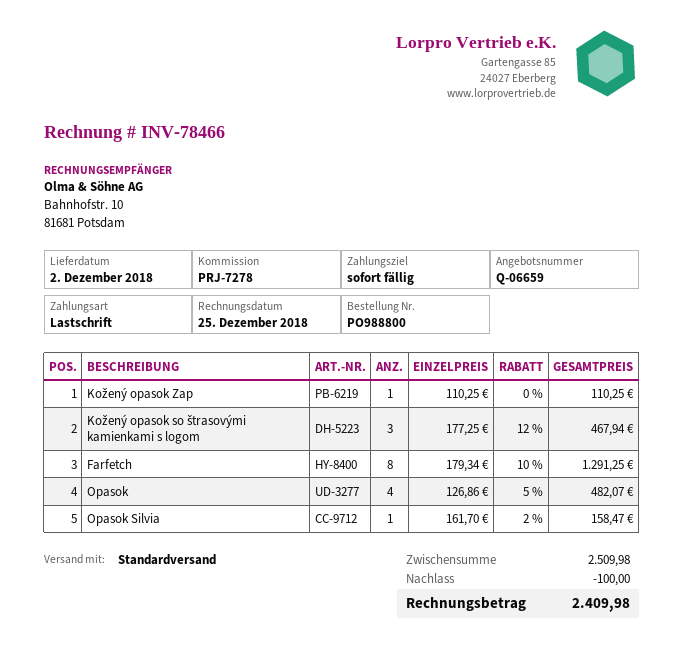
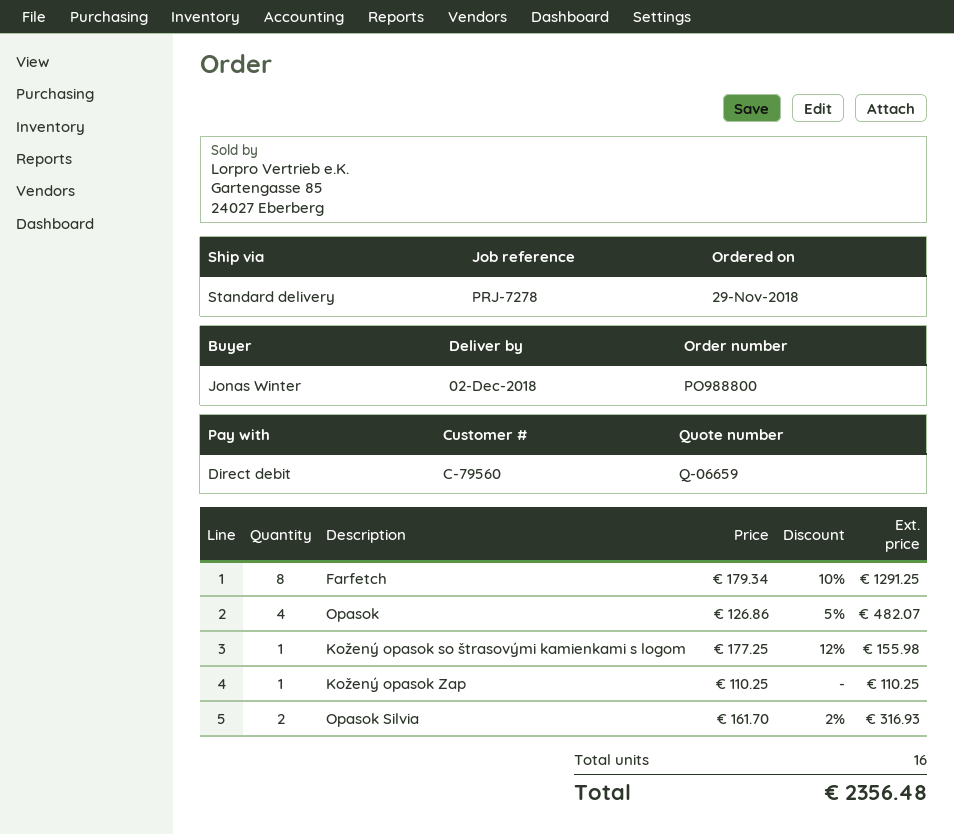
Kožený opasok so štrasovými kamienkami s logom: 3 x 177.25 - 12% = 467.94 -> 1 x 177.25 - 12% = 155.98
Opasok Silvia: 1 x 161.70 - 2% = 158.47 -> 2 x 161.70 - 2% = 316.93
discount: 100.00 -> none
total: 2409.98 -> 2356.48

